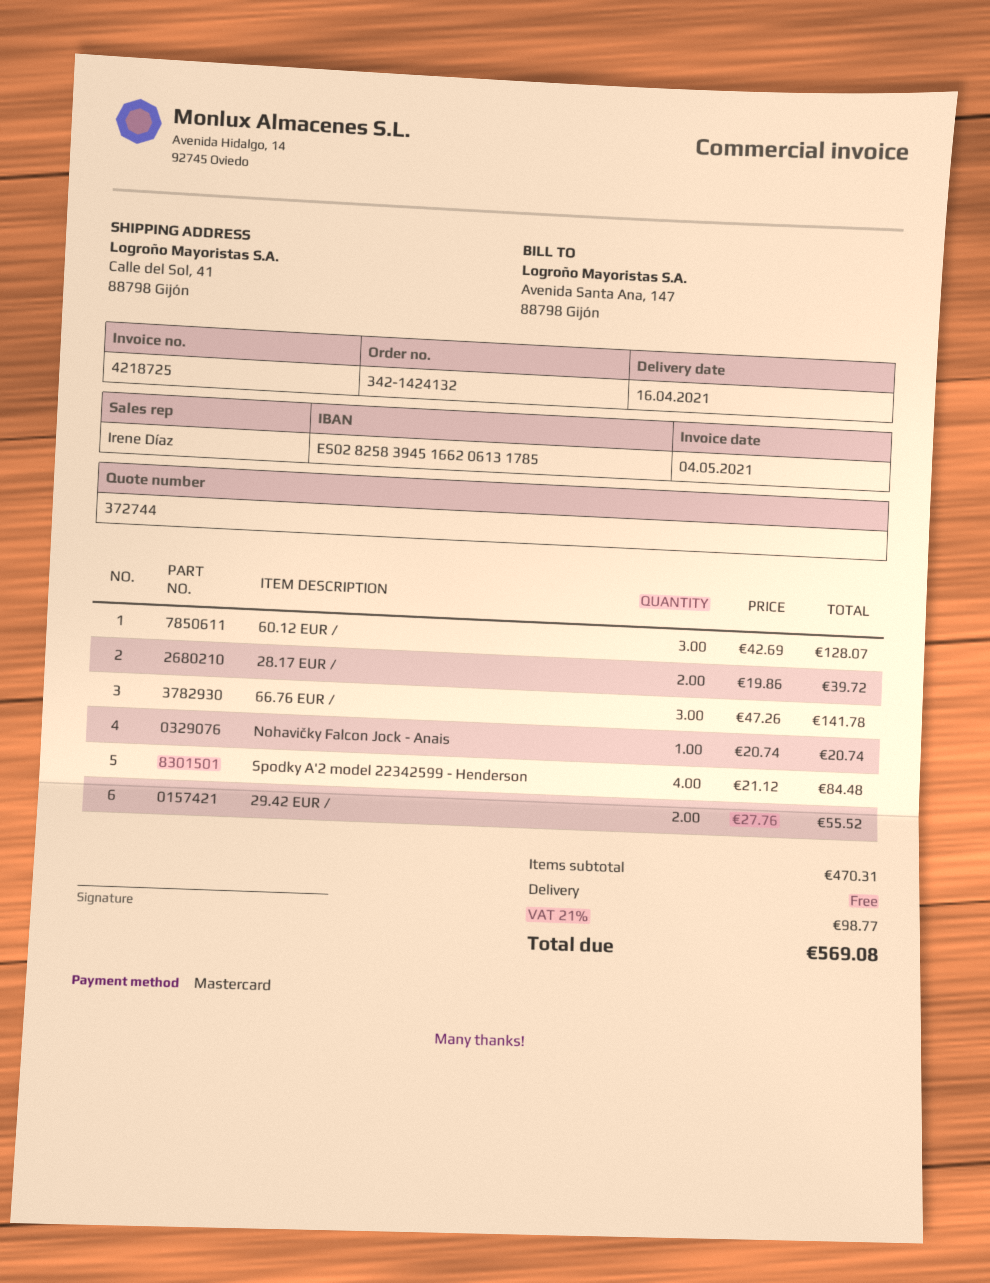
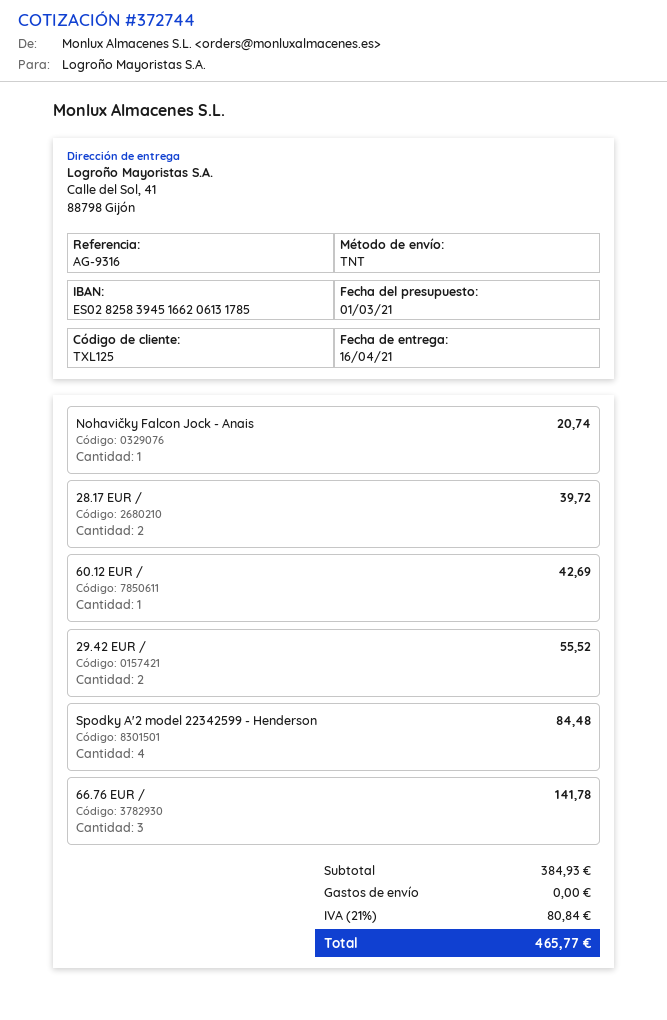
60.12 EUR /: 3 for 128.07 -> 1 for 42.69
subtotal: 470.31 -> 384.93
tax: 21% = 98.77 -> 21% = 80.84
total: 569.08 -> 465.77

